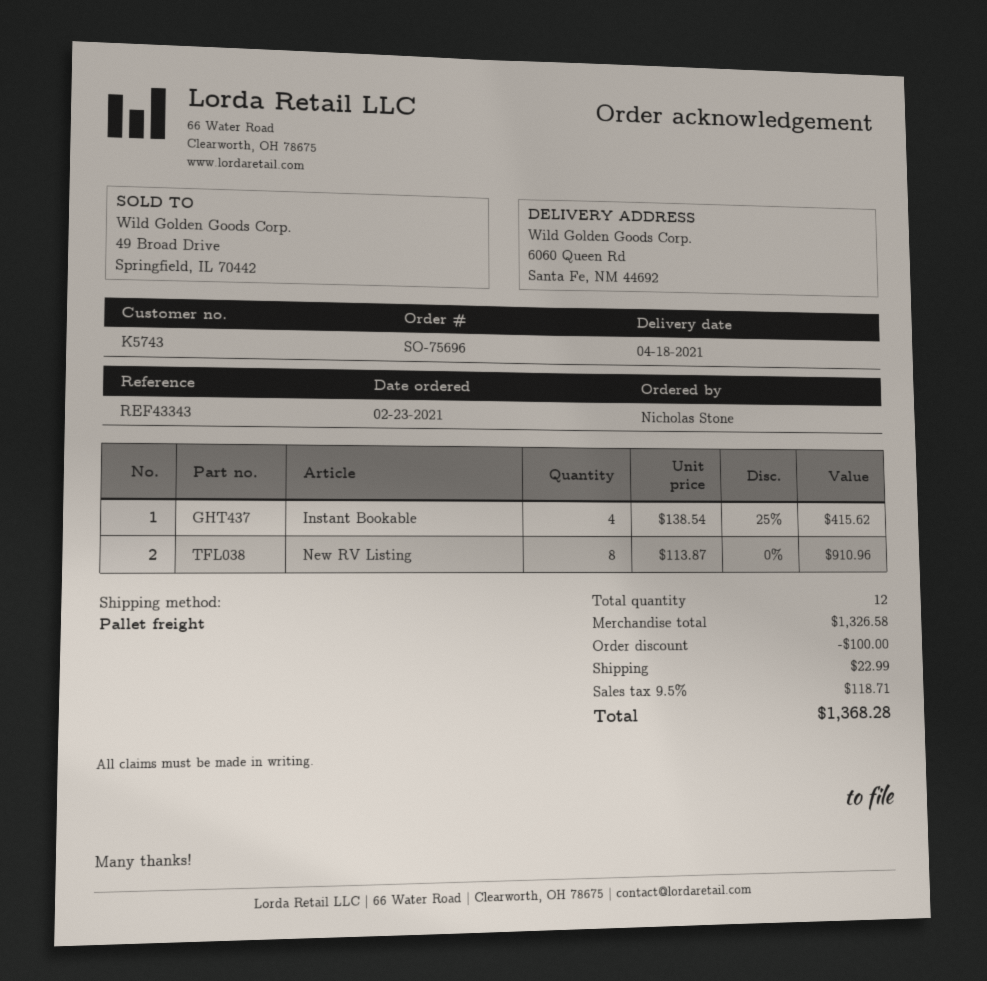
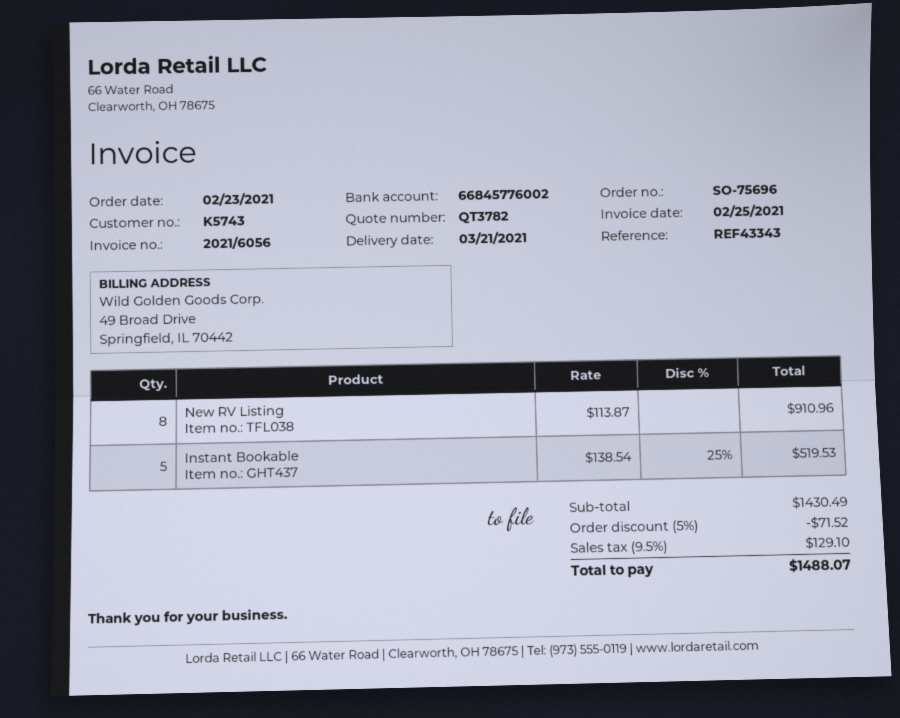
delivery date: 2021-04-18 -> 2021-03-21
Instant Bookable: 4 x 138.54 - 25% = 415.62 -> 5 x 138.54 - 25% = 519.53
subtotal: 1326.58 -> 1430.49
discount: 100.00 -> 71.52
shipping: 22.99 -> none
tax: 9.5% = 118.71 -> 9.5% = 129.10
total: 1368.28 -> 1488.07

